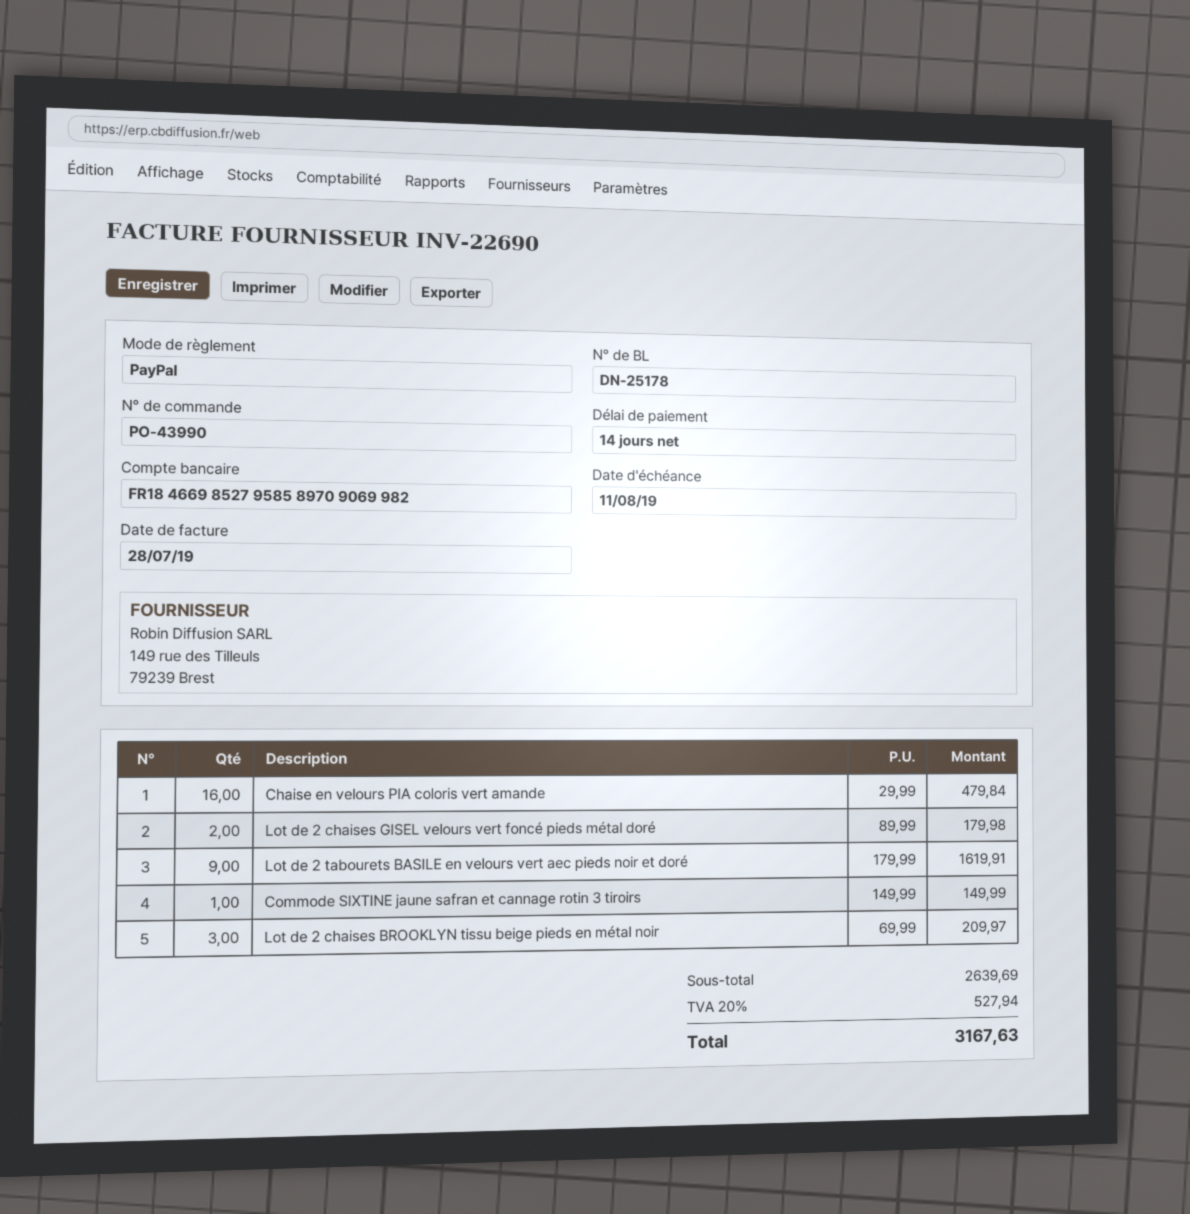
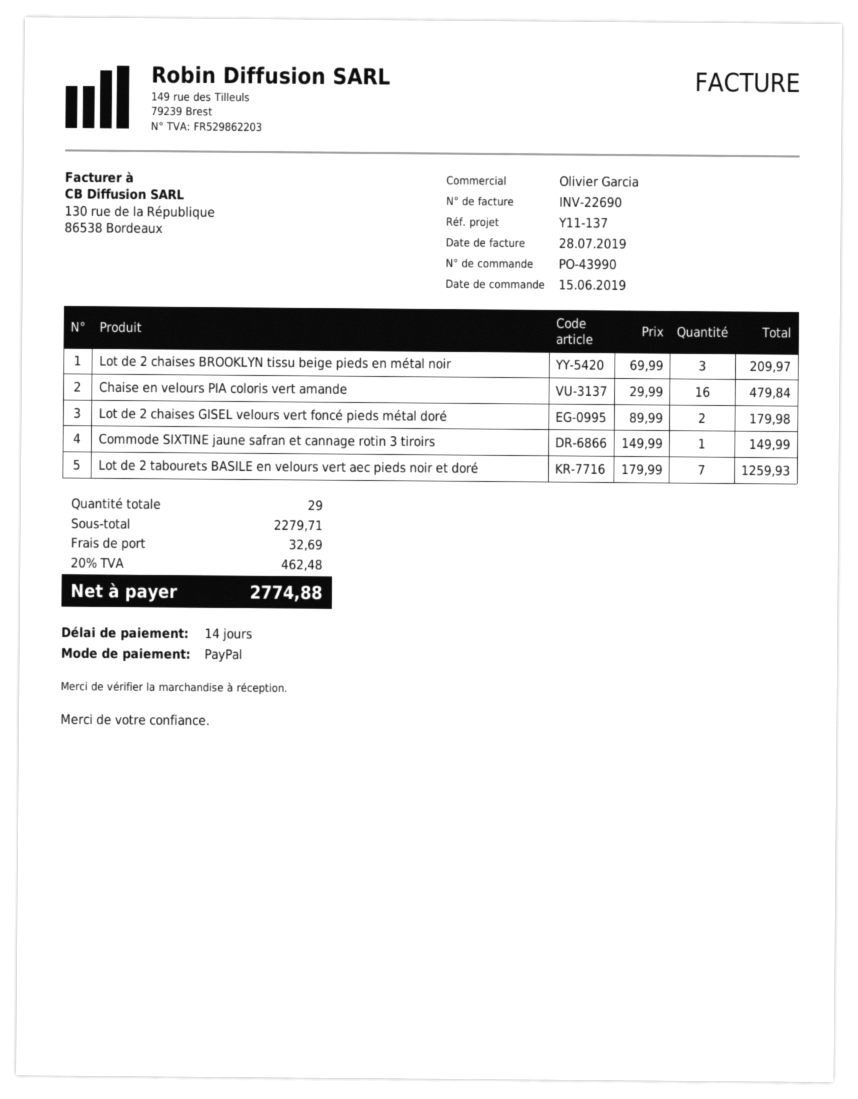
Lot de 2 tabourets BASILE en velours vert aec pieds noir et doré: 9 x 179.99 = 1619.91 -> 7 x 179.99 = 1259.93
subtotal: 2639.69 -> 2279.71
shipping: none -> 32.69
tax: 20% = 527.94 -> 20% = 462.48
total: 3167.63 -> 2774.88

